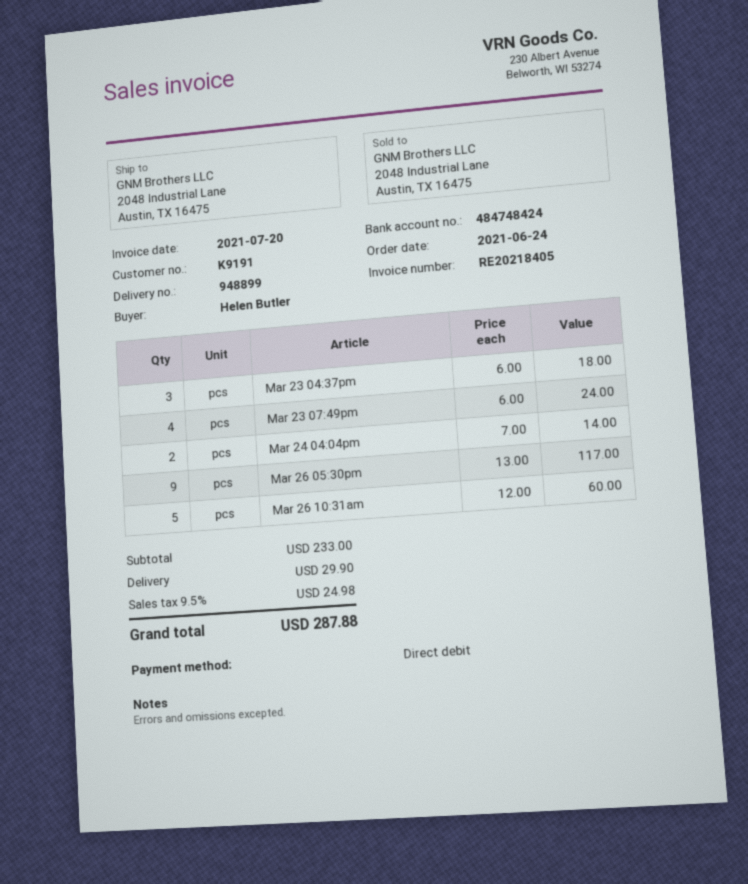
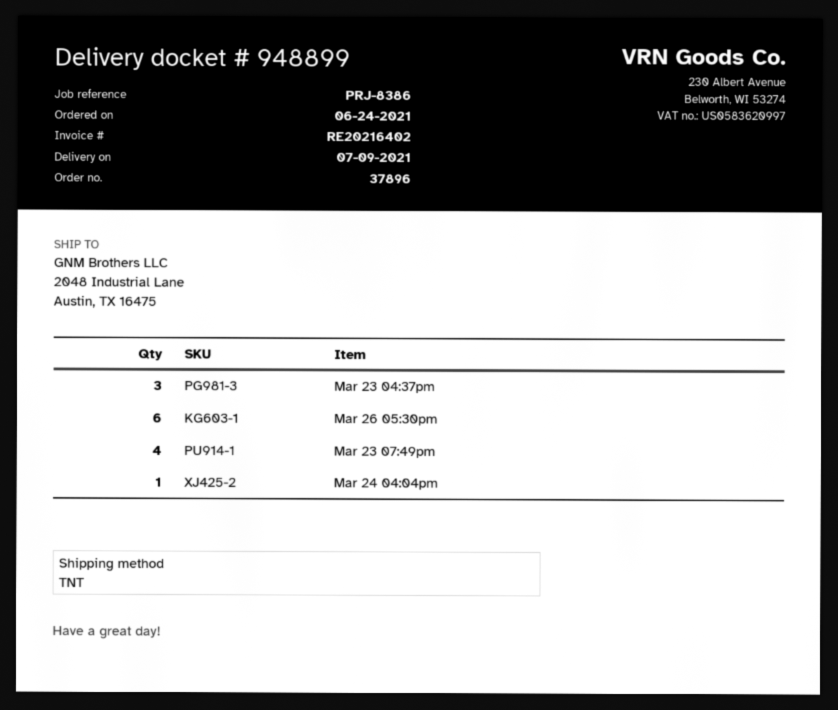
invoice number: RE20218405 -> RE20216402
Mar 24 04:04pm: 2 -> 1
Mar 26 05:30pm: 9 -> 6
Mar 26 10:31am: 5 -> none

